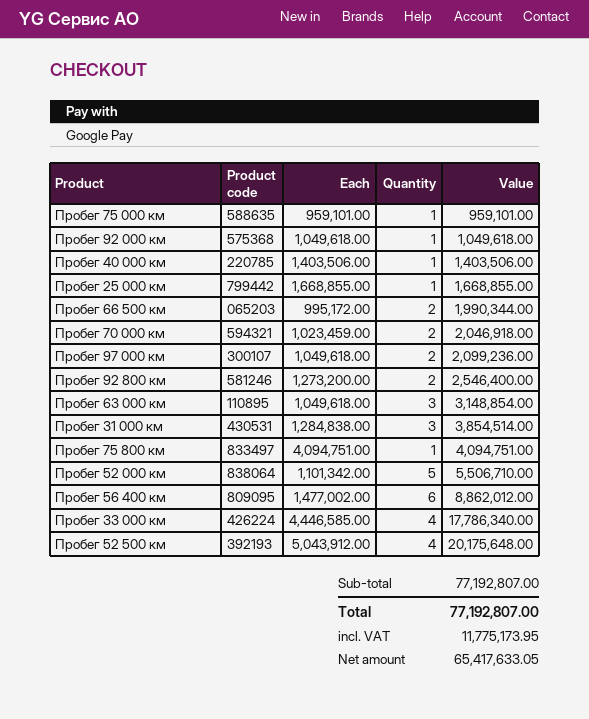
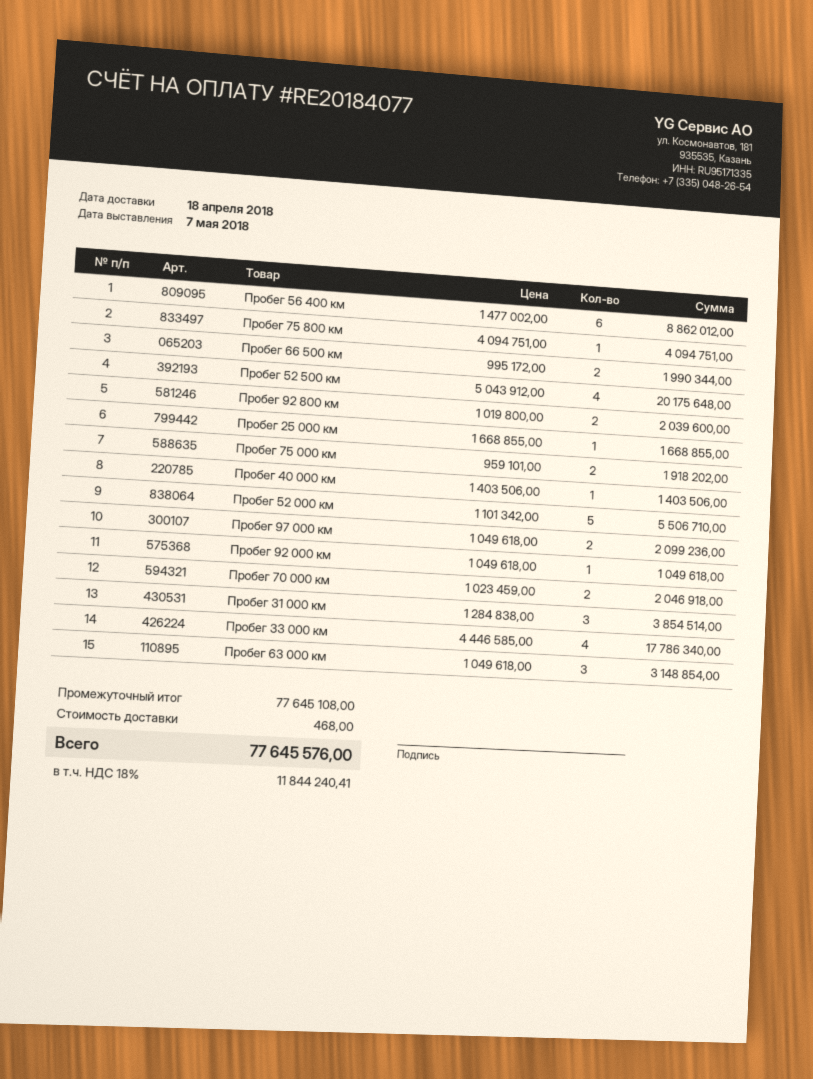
Пробег 75 000 км: 1 x 959101.00 = 959101.00 -> 2 x 959101.00 = 1918202.00
Пробег 92 800 км: 2 x 1273200.00 = 2546400.00 -> 2 x 1019800.00 = 2039600.00
subtotal: 77192807.00 -> 77645108.00
shipping: none -> 468.00
tax: 11775173.95 -> 11844240.41
total: 77192807.00 -> 77645576.00

